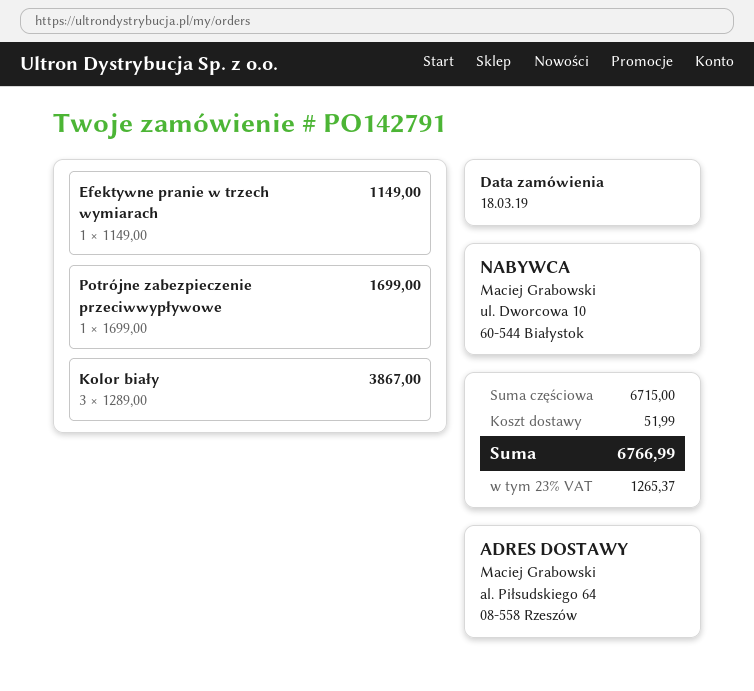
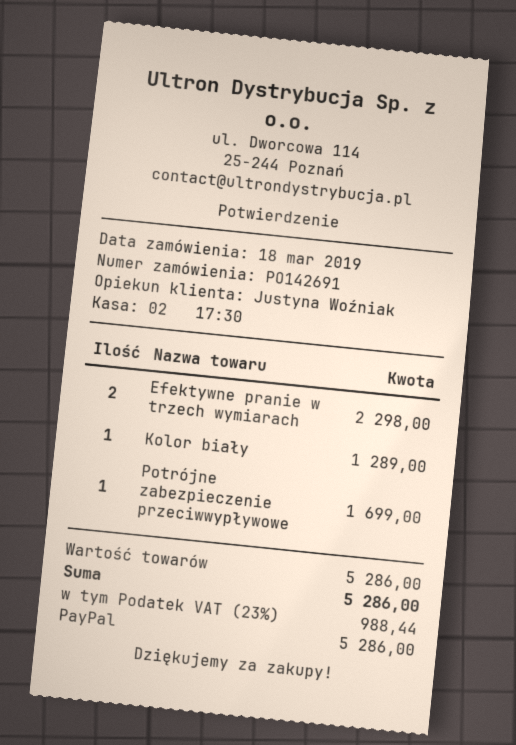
order number: PO142791 -> PO142691
Efektywne pranie w trzech wymiarach: 1 for 1149.00 -> 2 for 2298.00
Kolor biały: 3 for 3867.00 -> 1 for 1289.00
subtotal: 6715.00 -> 5286.00
shipping: 51.99 -> none
tax: 23% = 1265.37 -> 23% = 988.44
total: 6766.99 -> 5286.00

